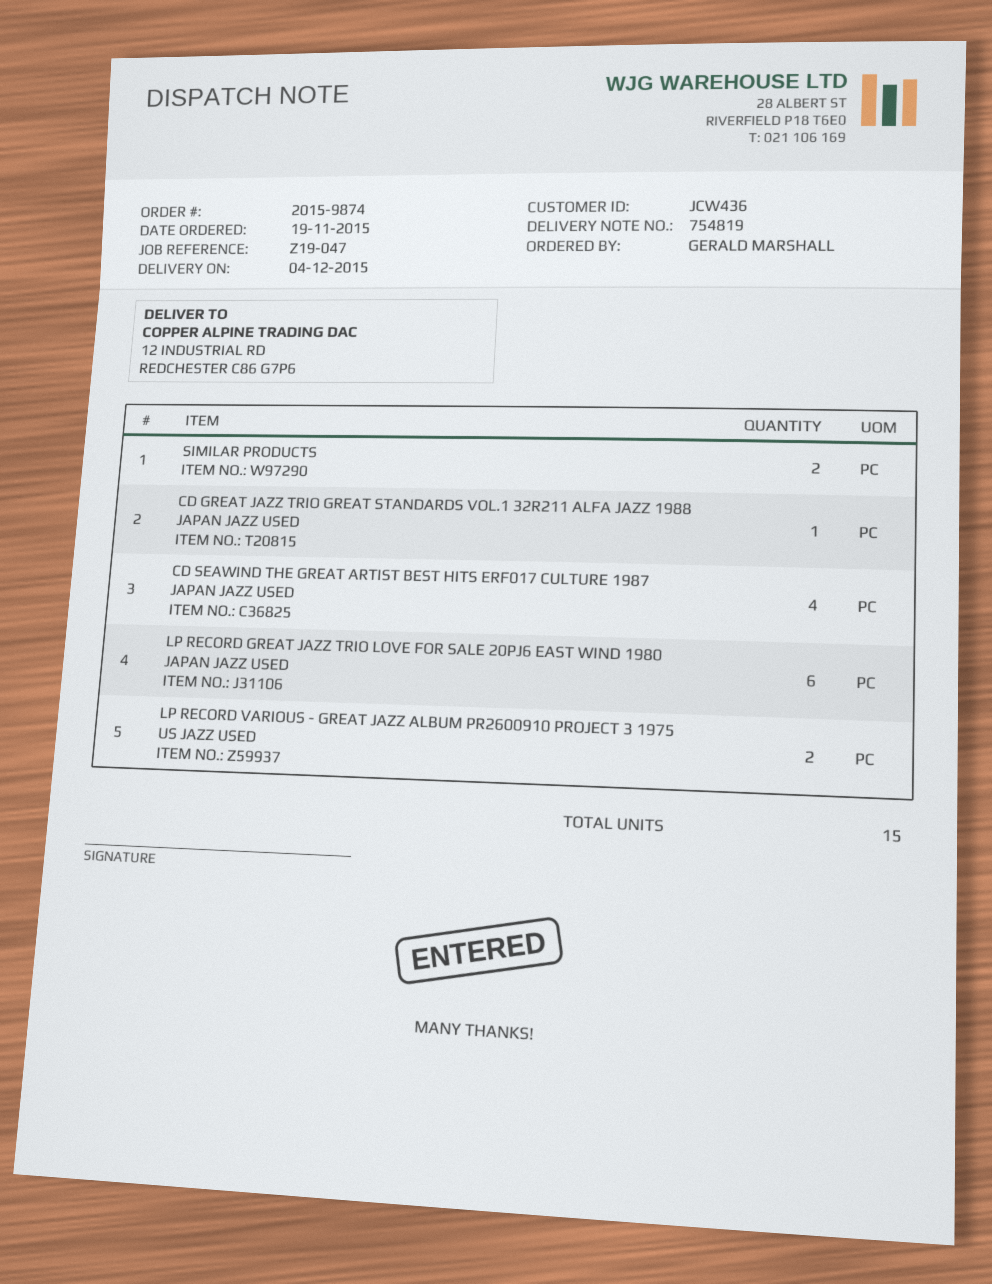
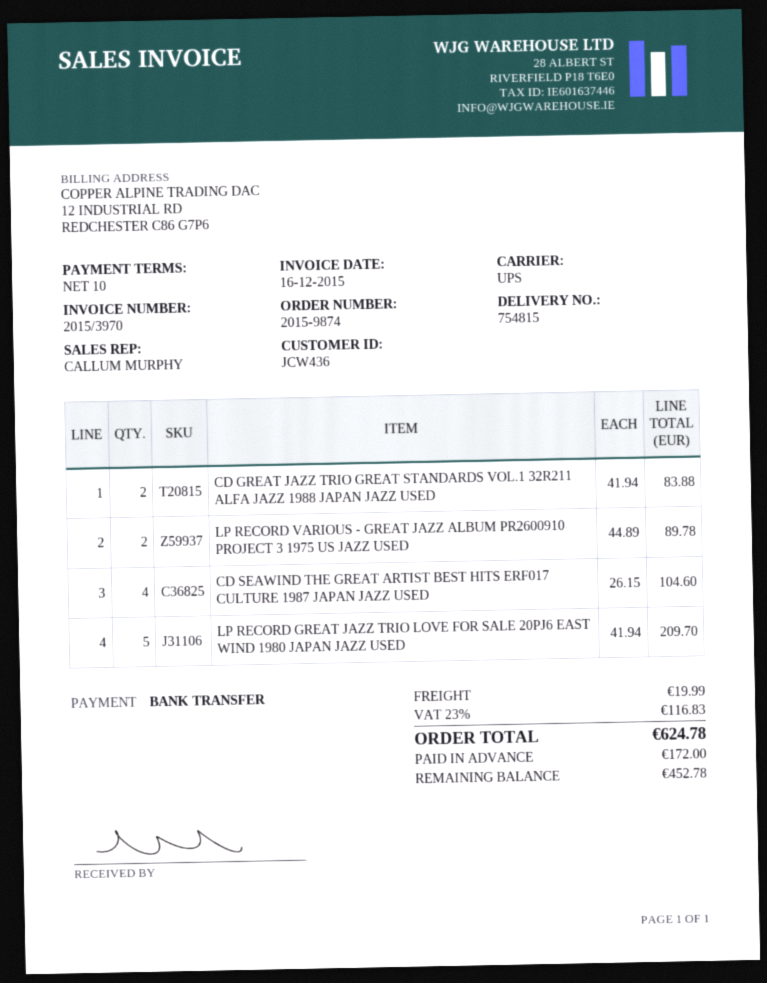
delivery note number: 754819 -> 754815
SIMILAR PRODUCTS: 2 -> none
CD GREAT JAZZ TRIO GREAT STANDARDS VOL.1 32R211 ALFA JAZZ 1988 JAPAN JAZZ USED: 1 -> 2
LP RECORD GREAT JAZZ TRIO LOVE FOR SALE 20PJ6 EAST WIND 1980 JAPAN JAZZ USED: 6 -> 5

